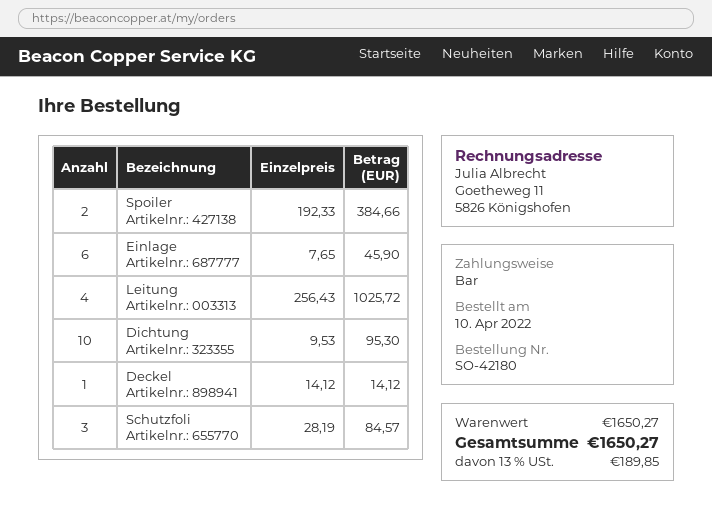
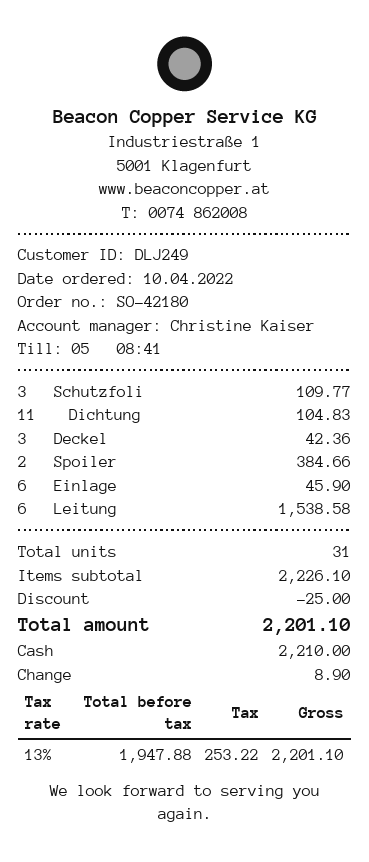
Leitung: 4 for 1025.72 -> 6 for 1538.58
Dichtung: 10 for 95.30 -> 11 for 104.83
Deckel: 1 for 14.12 -> 3 for 42.36
Schutzfoli: 3 for 84.57 -> 3 for 109.77
subtotal: 1650.27 -> 2226.10
discount: none -> 25.00
tax: 13% = 189.85 -> 13% = 253.22
total: 1650.27 -> 2201.10

